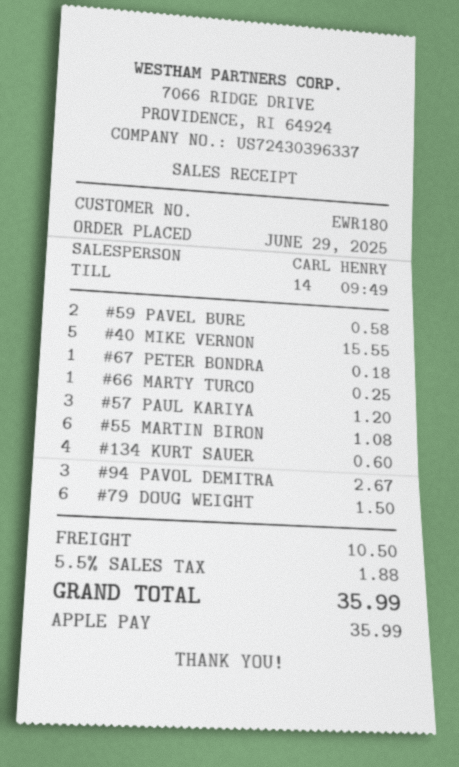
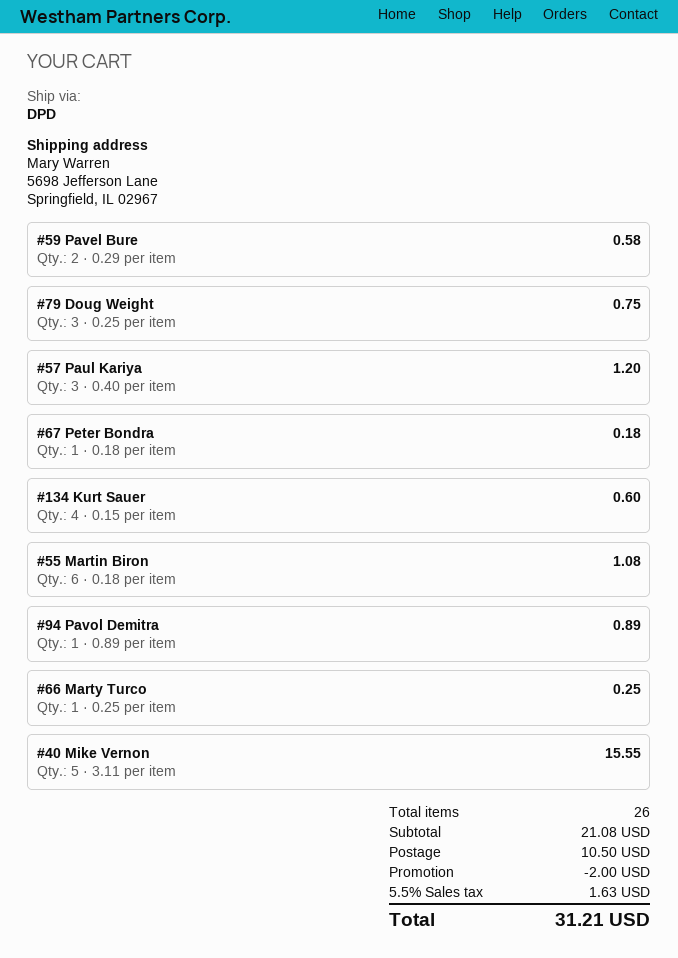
#94 PAVOL DEMITRA: 3 for 2.67 -> 1 for 0.89
#79 DOUG WEIGHT: 6 for 1.50 -> 3 for 0.75
discount: none -> 2.00
tax: 5.5% = 1.88 -> 5.5% = 1.63
total: 35.99 -> 31.21

